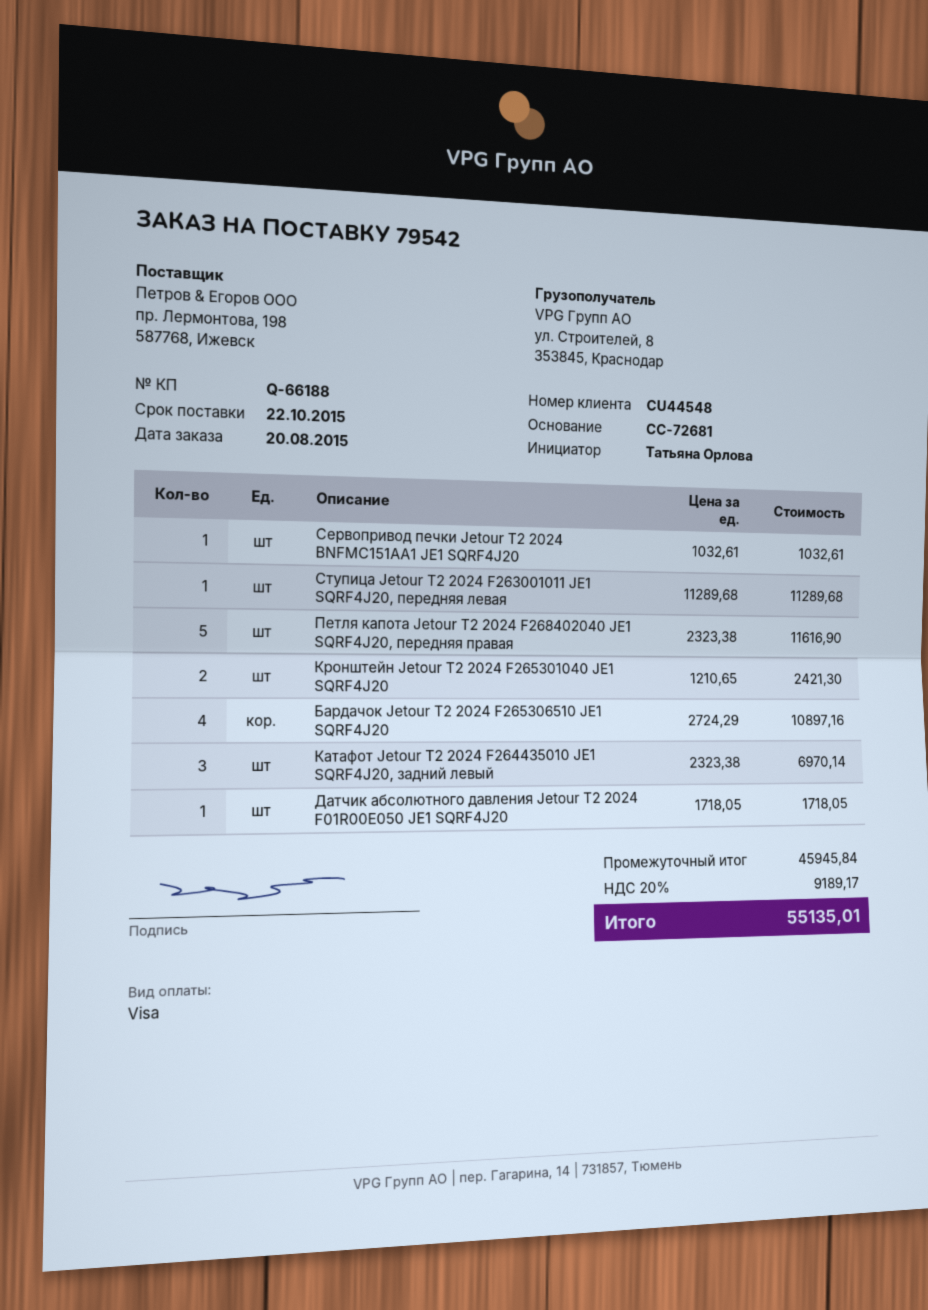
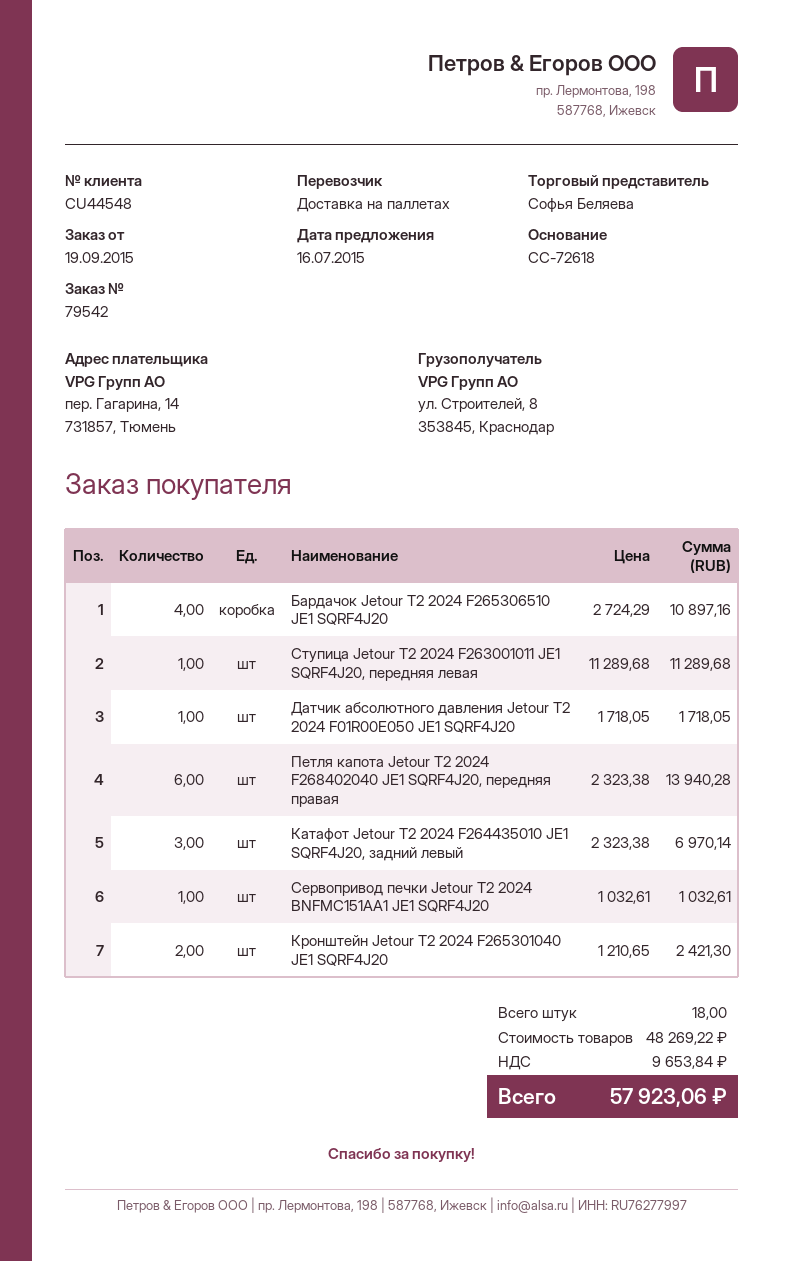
order date: 2015-08-20 -> 2015-09-19
reference: CC-72681 -> CC-72618
Петля капота Jetour T2 2024 F268402040 JE1 SQRF4J20, передняя правая: 5 x 2323.38 = 11616.90 -> 6 x 2323.38 = 13940.28
subtotal: 45945.84 -> 48269.22
tax: 9189.17 -> 9653.84
total: 55135.01 -> 57923.06

